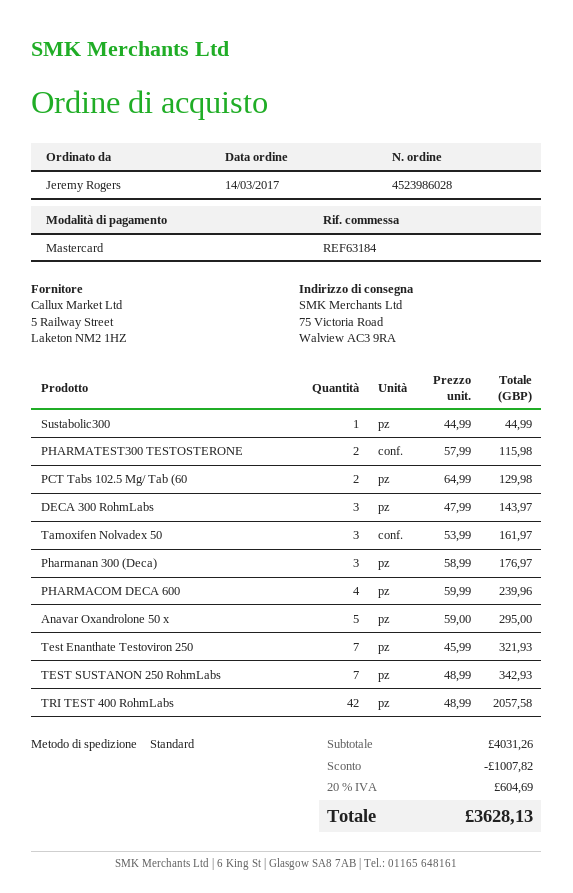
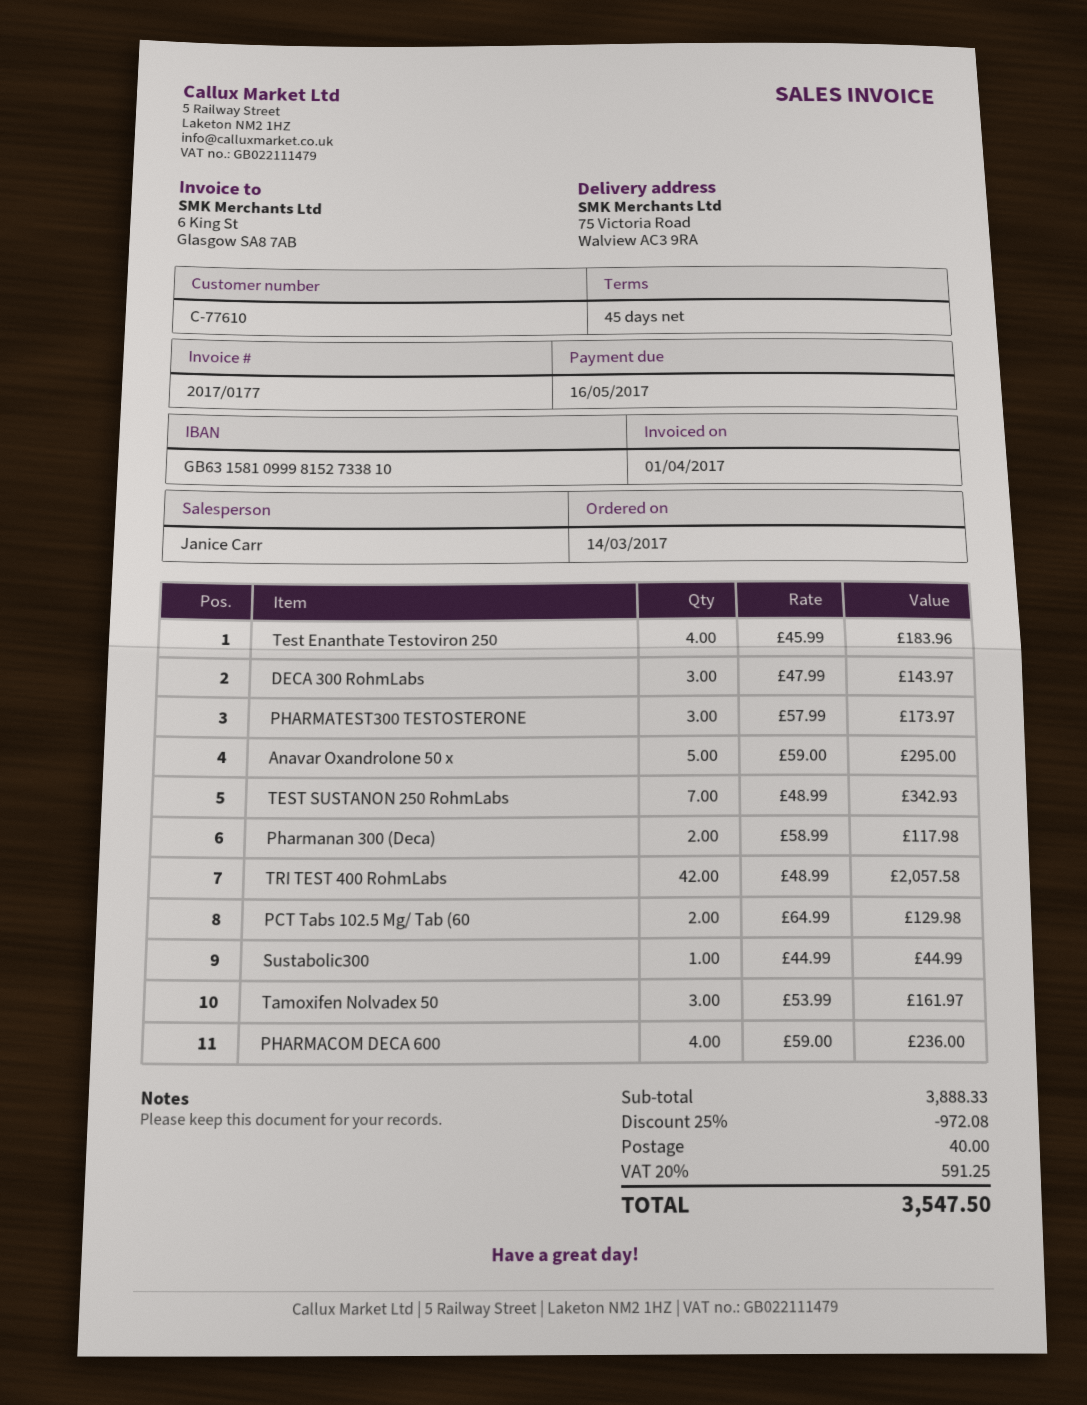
PHARMATEST300 TESTOSTERONE: 2 x 57.99 = 115.98 -> 3 x 57.99 = 173.97
Pharmanan 300 (Deca): 3 x 58.99 = 176.97 -> 2 x 58.99 = 117.98
PHARMACOM DECA 600: 4 x 59.99 = 239.96 -> 4 x 59.00 = 236.00
Test Enanthate Testoviron 250: 7 x 45.99 = 321.93 -> 4 x 45.99 = 183.96
subtotal: 4031.26 -> 3888.33
discount: 1007.82 -> 972.08
shipping: none -> 40.00
tax: 20% = 604.69 -> 20% = 591.25
total: 3628.13 -> 3547.50

